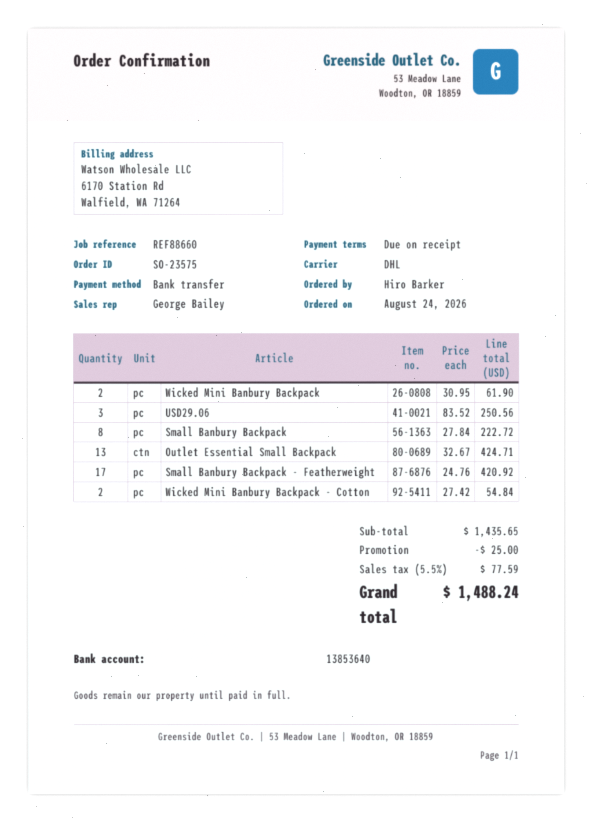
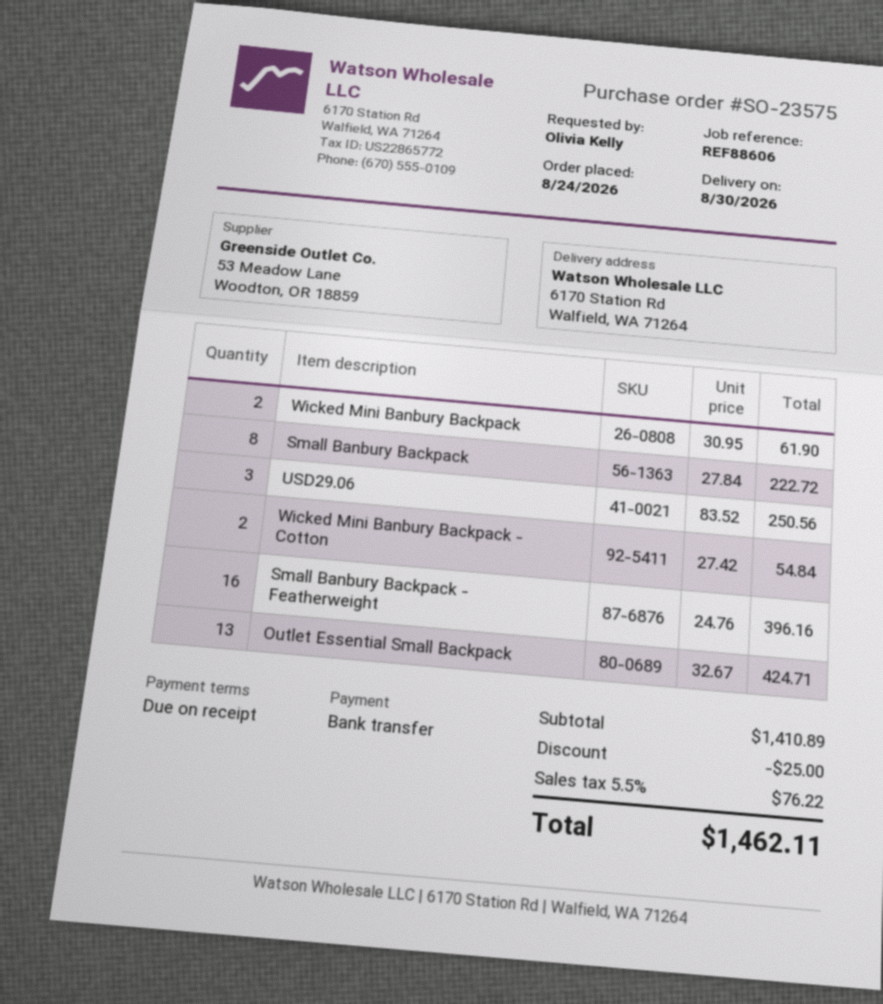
reference: REF88660 -> REF88606
ordered by: Hiro Barker -> Olivia Kelly
Small Banbury Backpack - Featherweight: 17 x 24.76 = 420.92 -> 16 x 24.76 = 396.16
subtotal: 1435.65 -> 1410.89
tax: 5.5% = 77.59 -> 5.5% = 76.22
total: 1488.24 -> 1462.11

